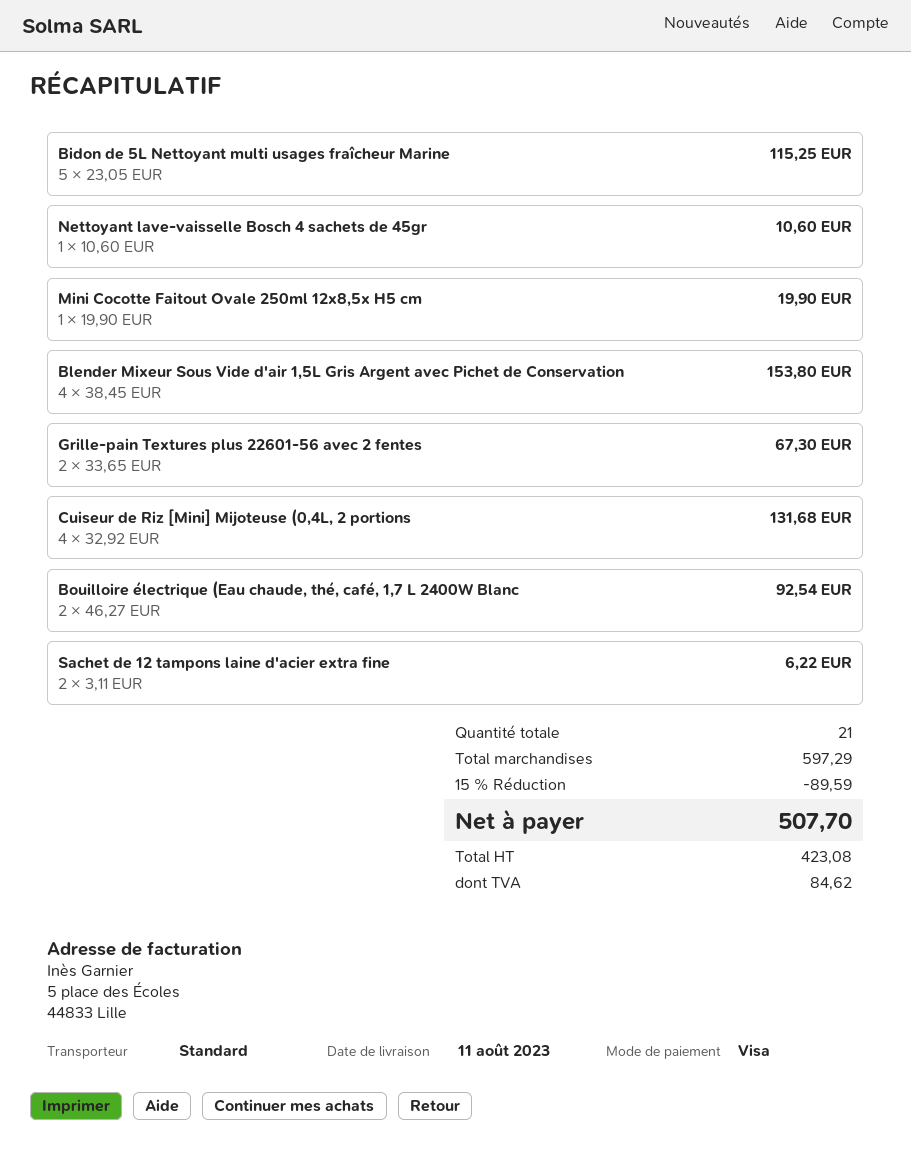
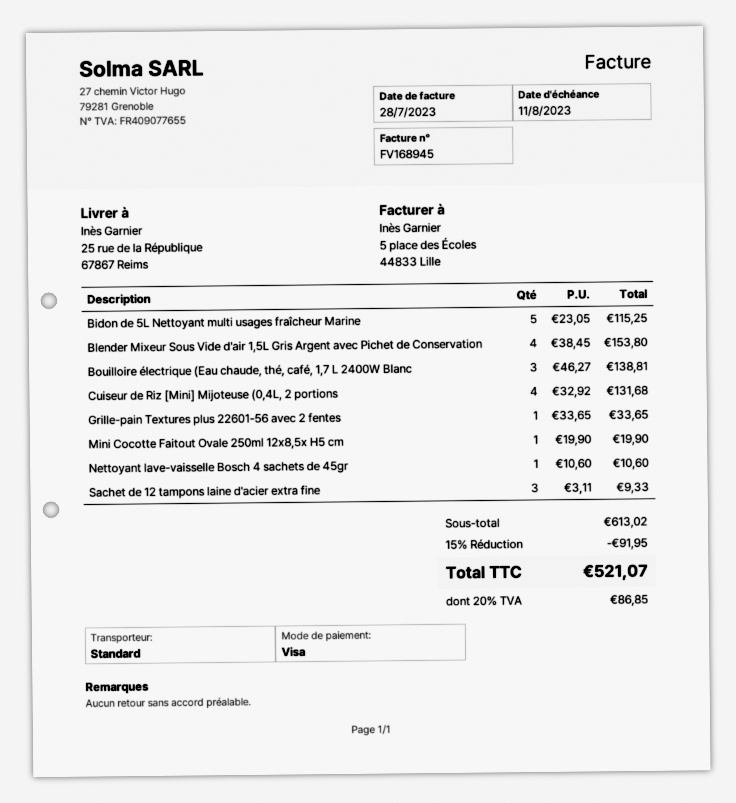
Grille-pain Textures plus 22601-56 avec 2 fentes: 2 x 33.65 = 67.30 -> 1 x 33.65 = 33.65
Bouilloire électrique (Eau chaude, thé, café, 1,7 L 2400W Blanc: 2 x 46.27 = 92.54 -> 3 x 46.27 = 138.81
Sachet de 12 tampons laine d'acier extra fine: 2 x 3.11 = 6.22 -> 3 x 3.11 = 9.33
subtotal: 597.29 -> 613.02
discount: 15% = 89.59 -> 15% = 91.95
tax: 84.62 -> 86.85
total: 507.70 -> 521.07

